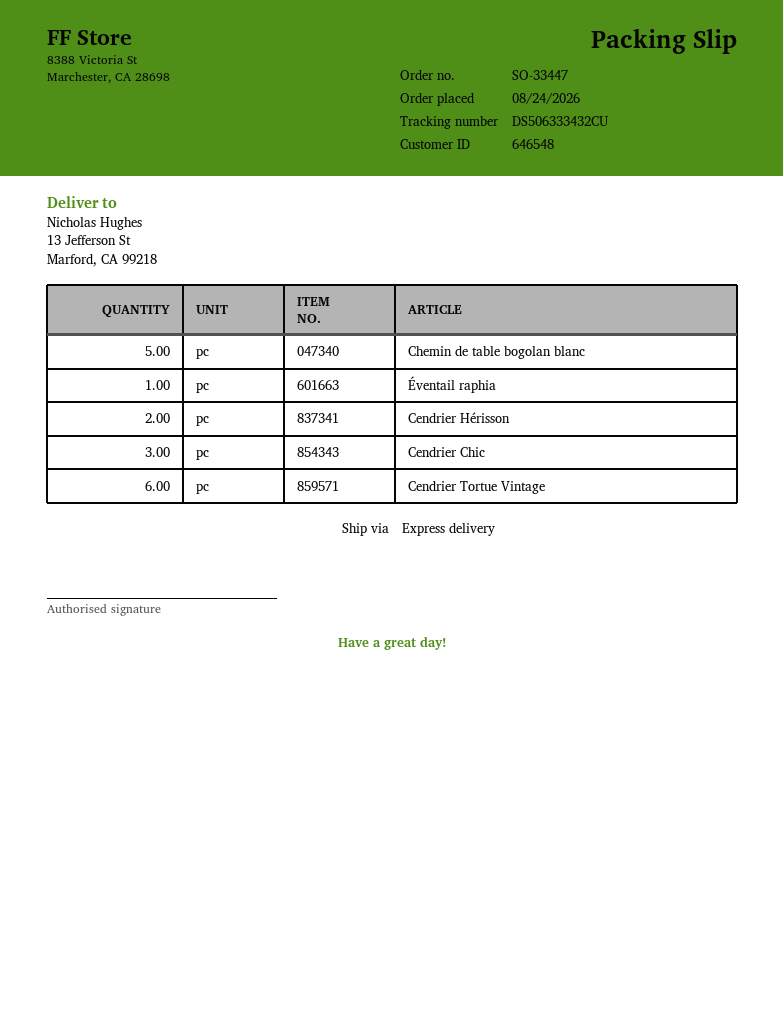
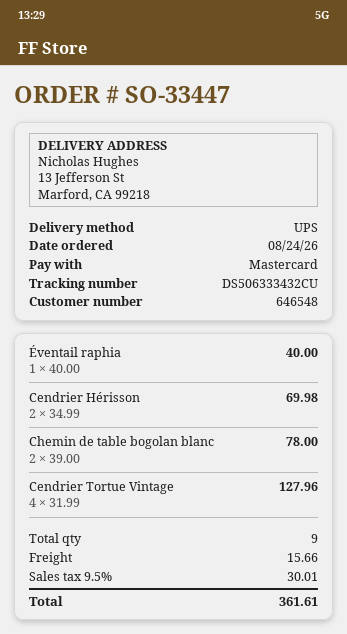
shipping method: express -> UPS
Chemin de table bogolan blanc: 5 -> 2
Cendrier Chic: 3 -> none
Cendrier Tortue Vintage: 6 -> 4

